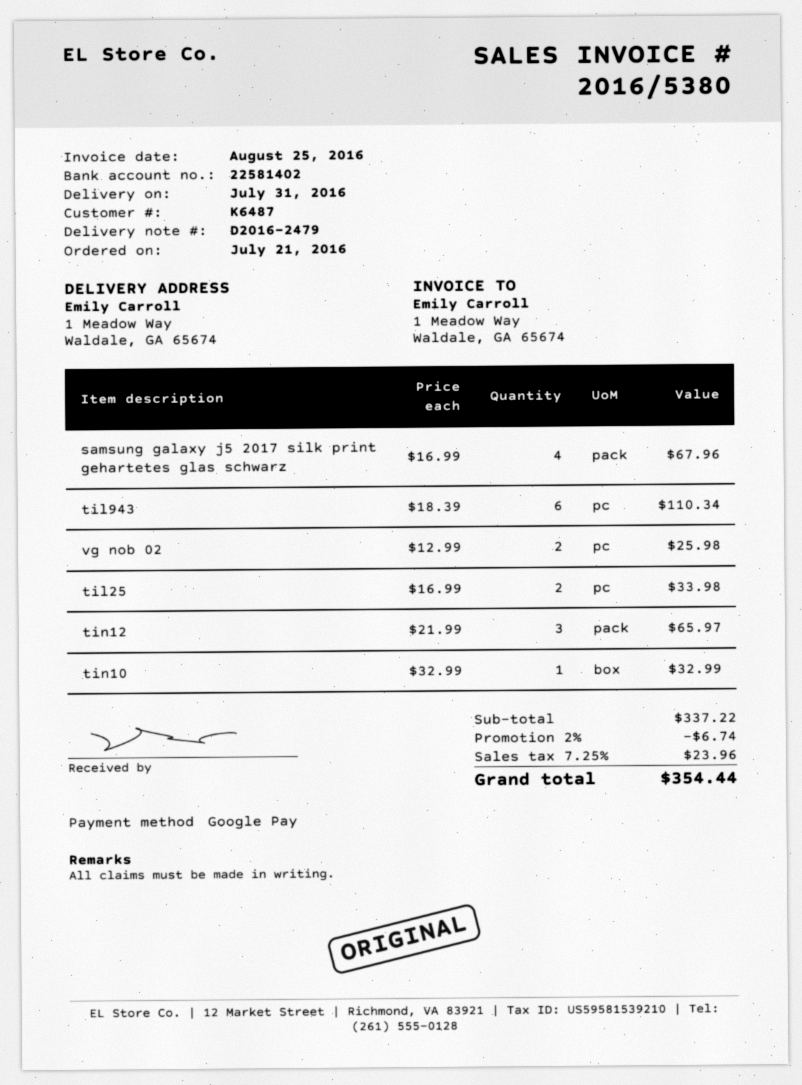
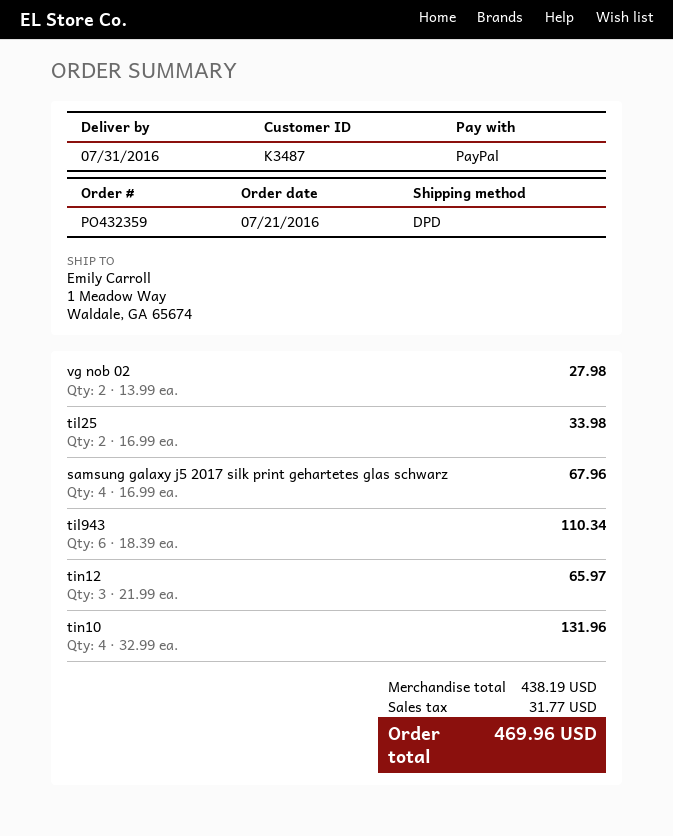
customer number: K6487 -> K3487
payment method: Google Pay -> PayPal
vg nob 02: 2 x 12.99 = 25.98 -> 2 x 13.99 = 27.98
tin10: 1 x 32.99 = 32.99 -> 4 x 32.99 = 131.96
subtotal: 337.22 -> 438.19
discount: 2% = 6.74 -> none
tax: 23.96 -> 31.77
total: 354.44 -> 469.96

